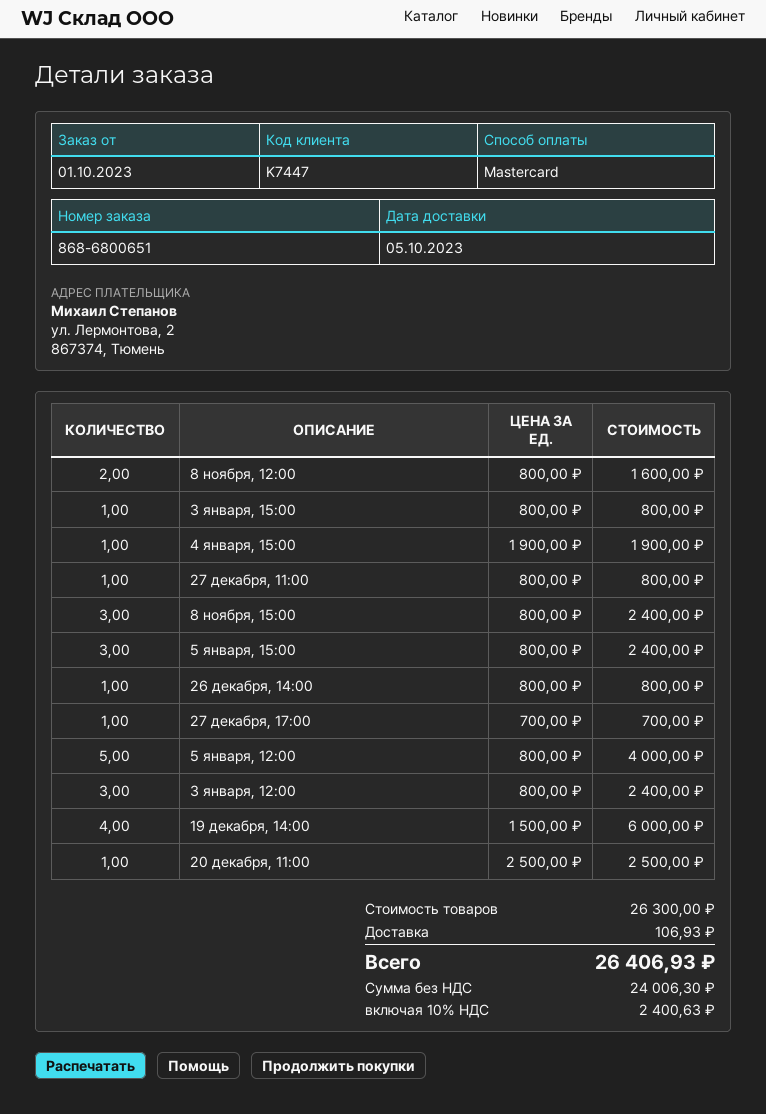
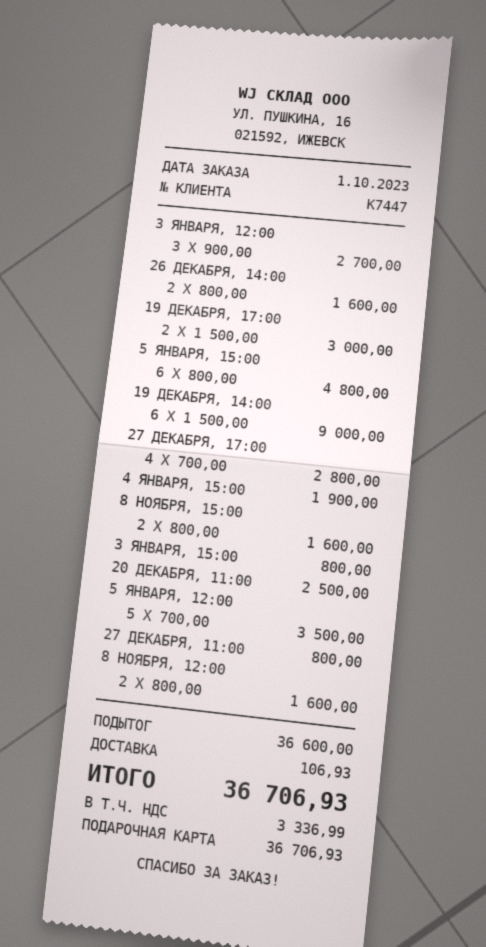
payment method: Mastercard -> gift card
8 ноября, 15:00: 3 x 800.00 = 2400.00 -> 2 x 800.00 = 1600.00
5 января, 15:00: 3 x 800.00 = 2400.00 -> 6 x 800.00 = 4800.00
26 декабря, 14:00: 1 x 800.00 = 800.00 -> 2 x 800.00 = 1600.00
27 декабря, 17:00: 1 x 700.00 = 700.00 -> 4 x 700.00 = 2800.00
5 января, 12:00: 5 x 800.00 = 4000.00 -> 5 x 700.00 = 3500.00
3 января, 12:00: 3 x 800.00 = 2400.00 -> 3 x 900.00 = 2700.00
19 декабря, 14:00: 4 x 1500.00 = 6000.00 -> 6 x 1500.00 = 9000.00
19 ДЕКАБРЯ, 17:00: none -> 2 x 1500.00 = 3000.00
subtotal: 26300.00 -> 36600.00
tax: 2400.63 -> 3336.99
total: 26406.93 -> 36706.93

